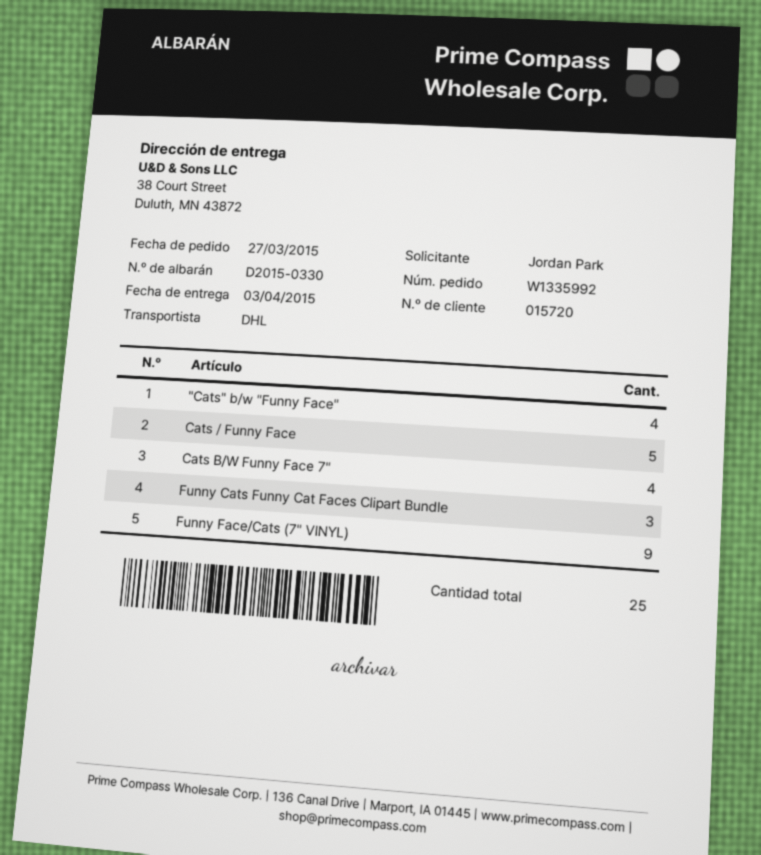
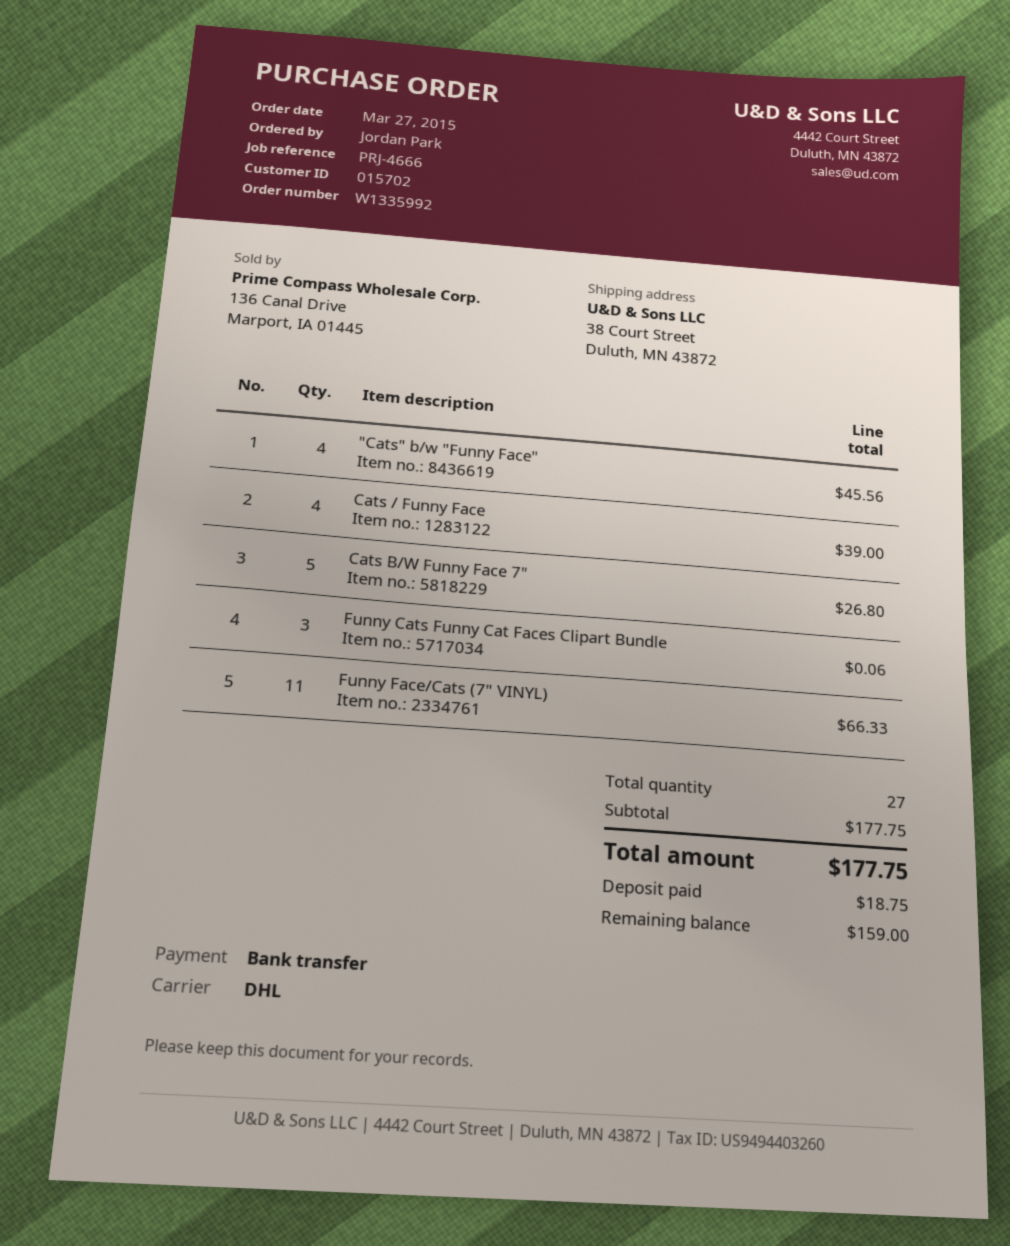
customer number: 015720 -> 015702
Cats / Funny Face: 5 -> 4
Cats B/W Funny Face 7": 4 -> 5
Funny Face/Cats (7" VINYL): 9 -> 11
total quantity: 25 -> 27

